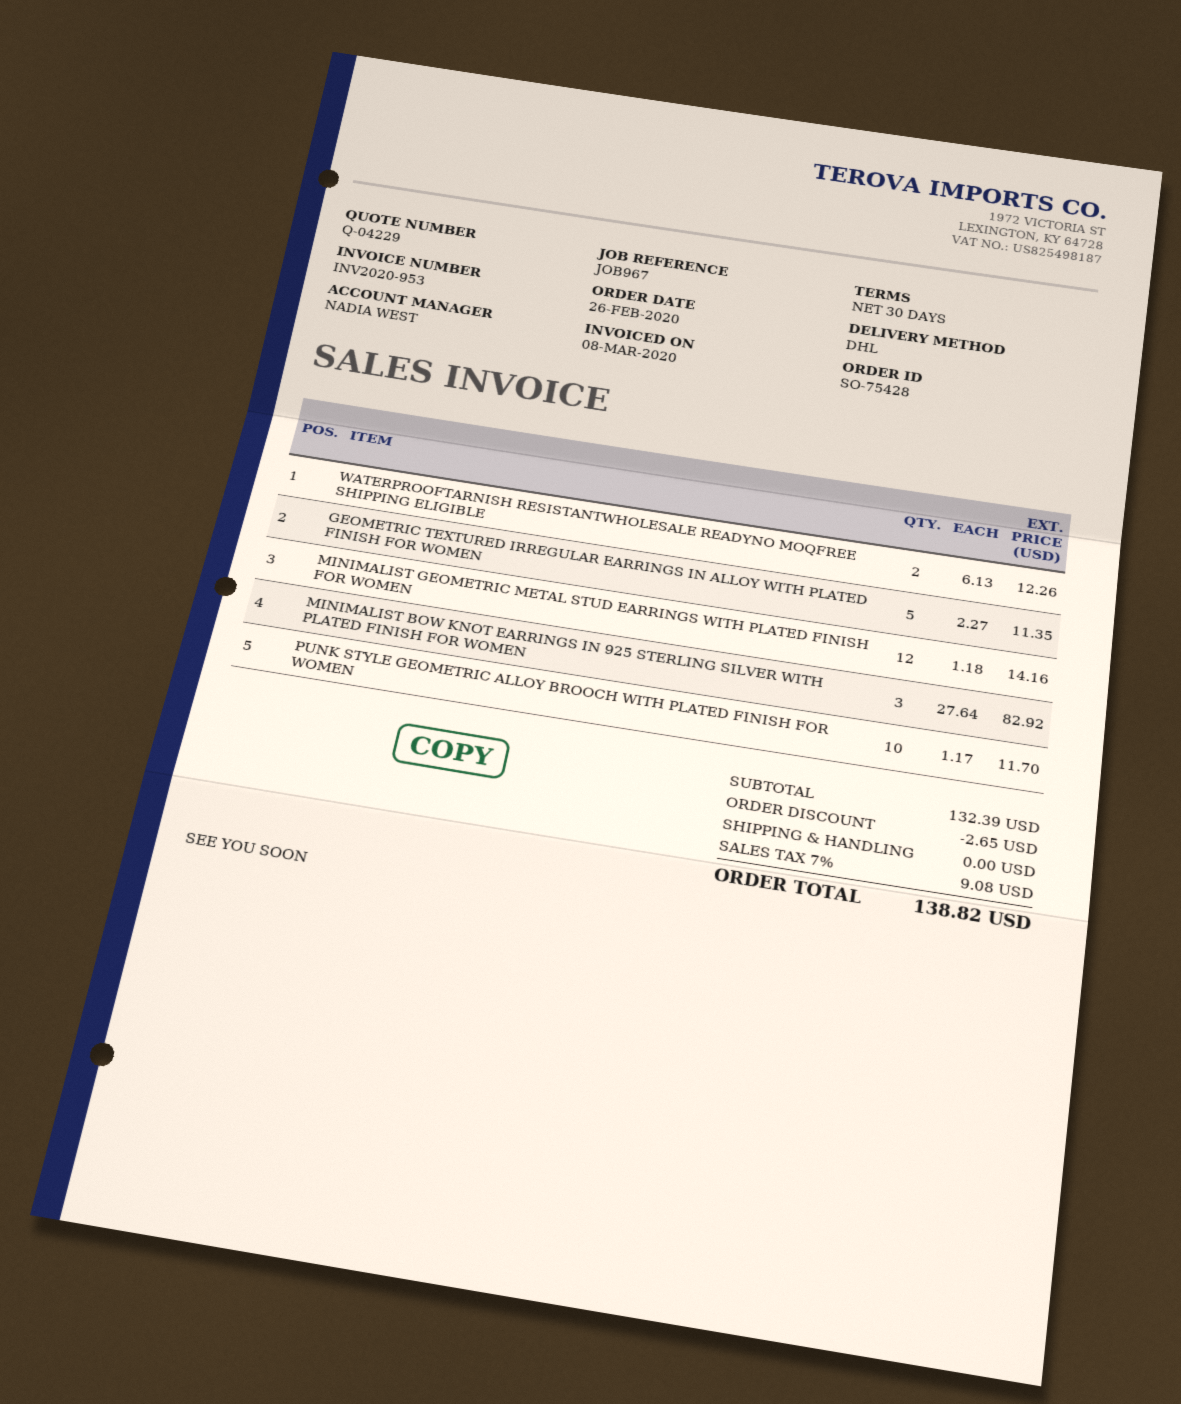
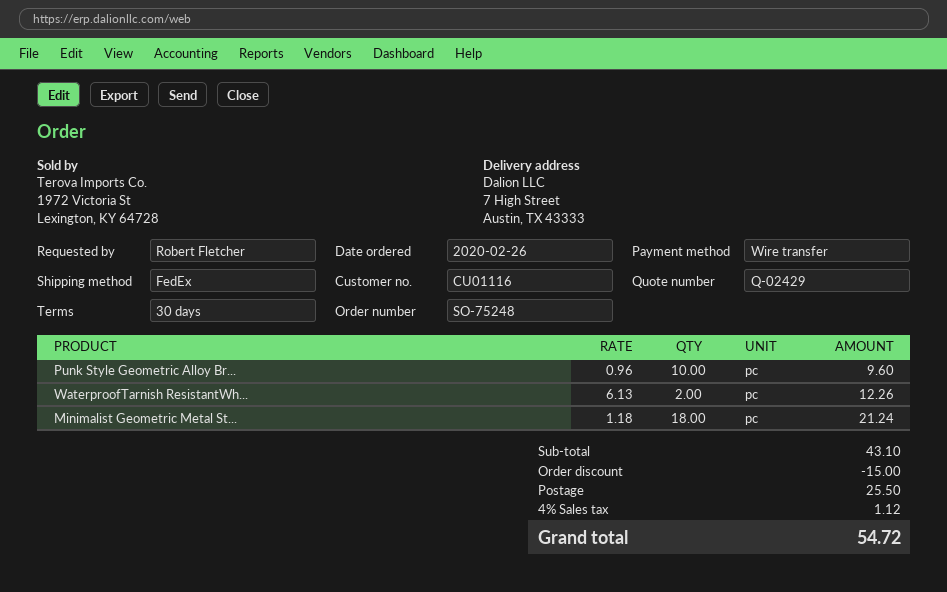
quote number: Q-04229 -> Q-02429
order number: SO-75428 -> SO-75248
shipping method: DHL -> FedEx
GEOMETRIC TEXTURED IRREGULAR EARRINGS IN ALLOY WITH PLATED FINISH FOR WOMEN: 5 x 2.27 = 11.35 -> none
MINIMALIST GEOMETRIC METAL STUD EARRINGS WITH PLATED FINISH FOR WOMEN: 12 x 1.18 = 14.16 -> 18 x 1.18 = 21.24
MINIMALIST BOW KNOT EARRINGS IN 925 STERLING SILVER WITH PLATED FINISH FOR WOMEN: 3 x 27.64 = 82.92 -> none
PUNK STYLE GEOMETRIC ALLOY BROOCH WITH PLATED FINISH FOR WOMEN: 10 x 1.17 = 11.70 -> 10 x 0.96 = 9.60
subtotal: 132.39 -> 43.10
discount: 2.65 -> 15.00
shipping: 0.00 -> 25.50
tax: 7% = 9.08 -> 4% = 1.12
total: 138.82 -> 54.72

